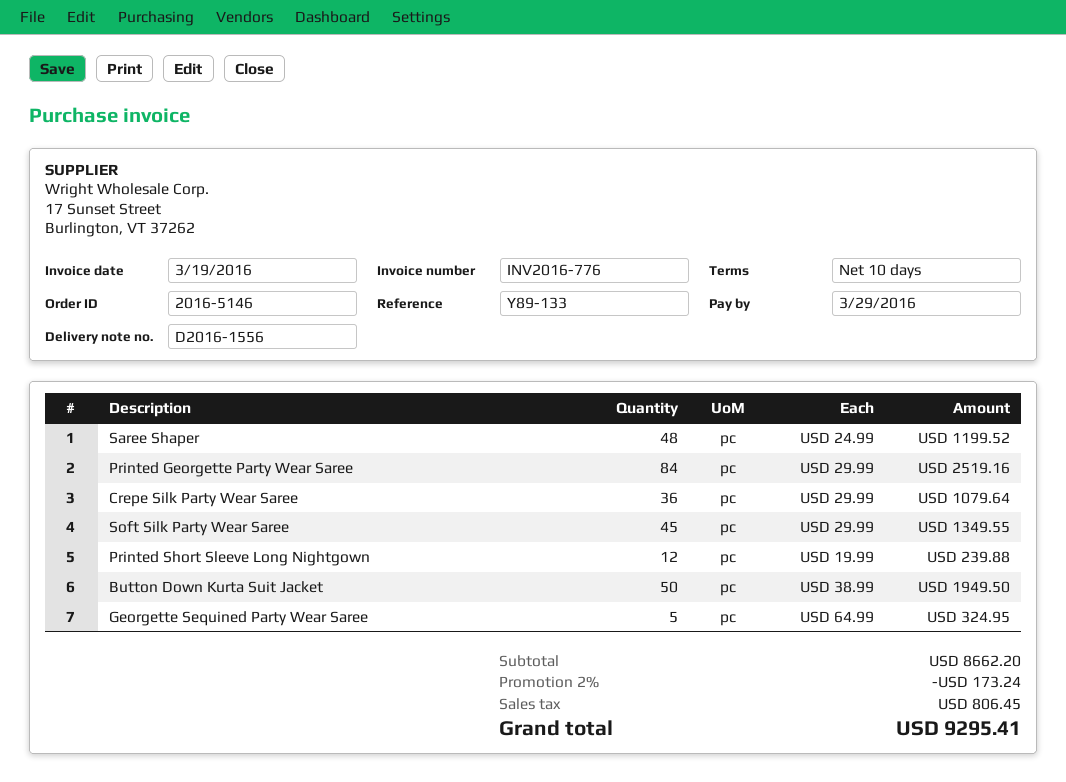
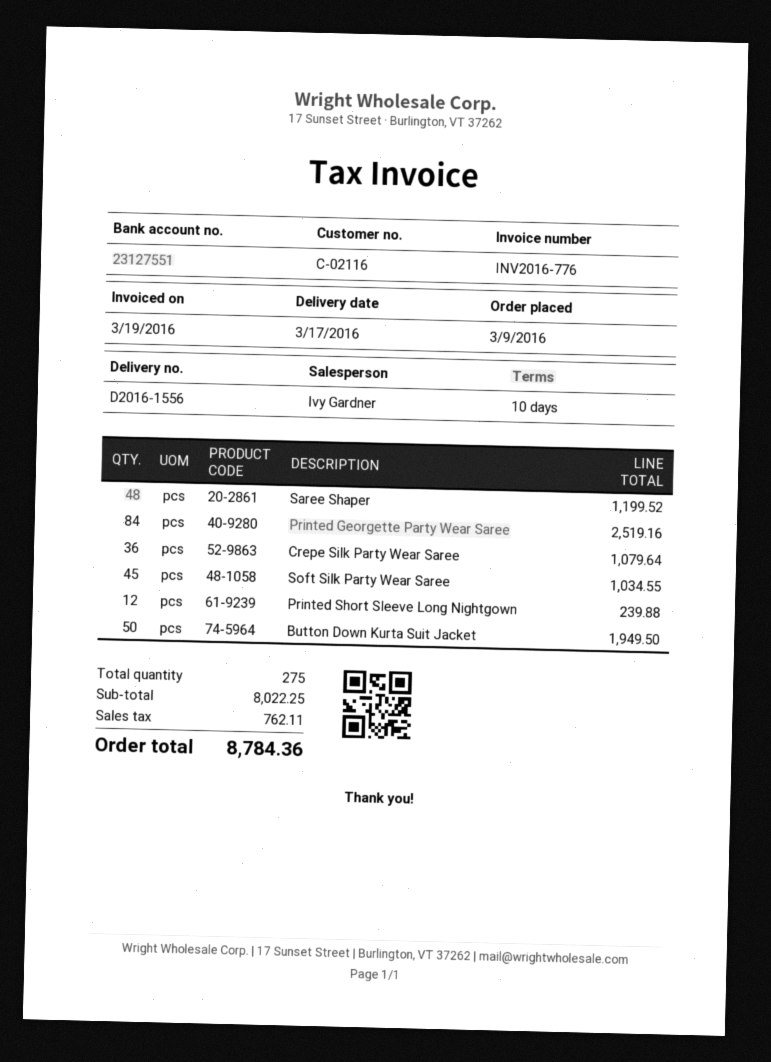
Soft Silk Party Wear Saree: 45 for 1349.55 -> 45 for 1034.55
Georgette Sequined Party Wear Saree: 5 for 324.95 -> none
subtotal: 8662.20 -> 8022.25
discount: 2% = 173.24 -> none
tax: 806.45 -> 762.11
total: 9295.41 -> 8784.36

